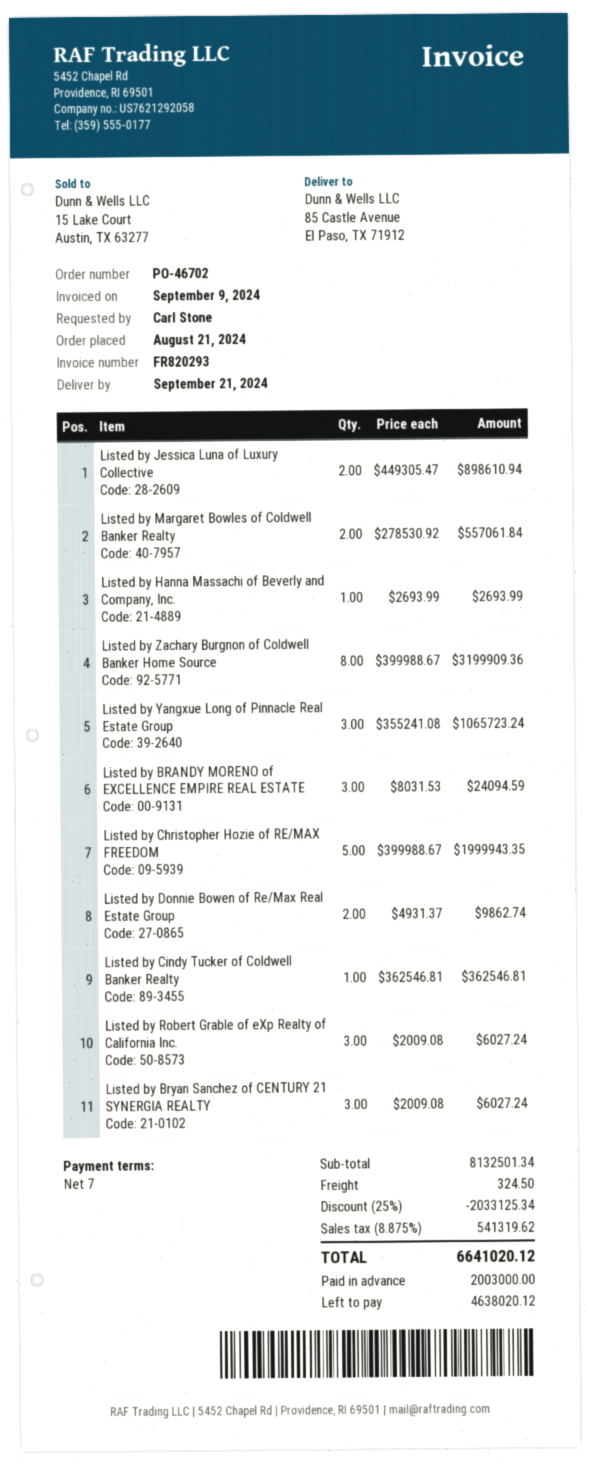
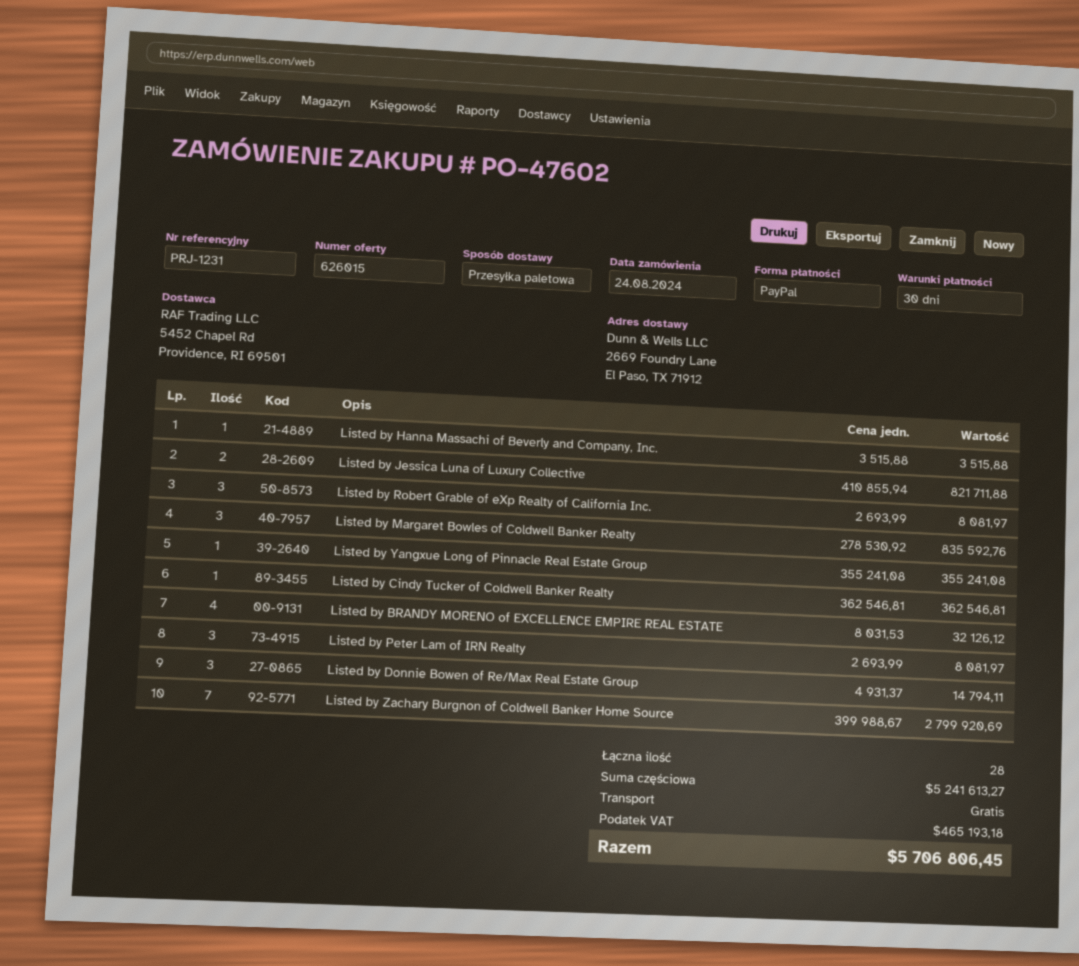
order number: PO-46702 -> PO-47602
order date: 2024-08-21 -> 2024-08-24
payment terms: 7 days -> 30 days
ship to: 85 Castle Avenue, El Paso, TX 71912 -> 2669 Foundry Lane, El Paso, TX 71912
Listed by Jessica Luna of Luxury Collective: 2 x 449305.47 = 898610.94 -> 2 x 410855.94 = 821711.88
Listed by Margaret Bowles of Coldwell Banker Realty: 2 x 278530.92 = 557061.84 -> 3 x 278530.92 = 835592.76
Listed by Hanna Massachi of Beverly and Company, Inc.: 1 x 2693.99 = 2693.99 -> 1 x 3515.88 = 3515.88
Listed by Zachary Burgnon of Coldwell Banker Home Source: 8 x 399988.67 = 3199909.36 -> 7 x 399988.67 = 2799920.69
Listed by Yangxue Long of Pinnacle Real Estate Group: 3 x 355241.08 = 1065723.24 -> 1 x 355241.08 = 355241.08
Listed by BRANDY MORENO of EXCELLENCE EMPIRE REAL ESTATE: 3 x 8031.53 = 24094.59 -> 4 x 8031.53 = 32126.12
Listed by Christopher Hozie of RE/MAX FREEDOM: 5 x 399988.67 = 1999943.35 -> none
Listed by Donnie Bowen of Re/Max Real Estate Group: 2 x 4931.37 = 9862.74 -> 3 x 4931.37 = 14794.11
Listed by Robert Grable of eXp Realty of California Inc.: 3 x 2009.08 = 6027.24 -> 3 x 2693.99 = 8081.97
Listed by Bryan Sanchez of CENTURY 21 SYNERGIA REALTY: 3 x 2009.08 = 6027.24 -> none
Listed by Peter Lam of IRN Realty: none -> 3 x 2693.99 = 8081.97
subtotal: 8132501.34 -> 5241613.27
discount: 25% = 2033125.34 -> none
shipping: 324.50 -> 0.00
tax: 541319.62 -> 465193.18
total: 6641020.12 -> 5706806.45

